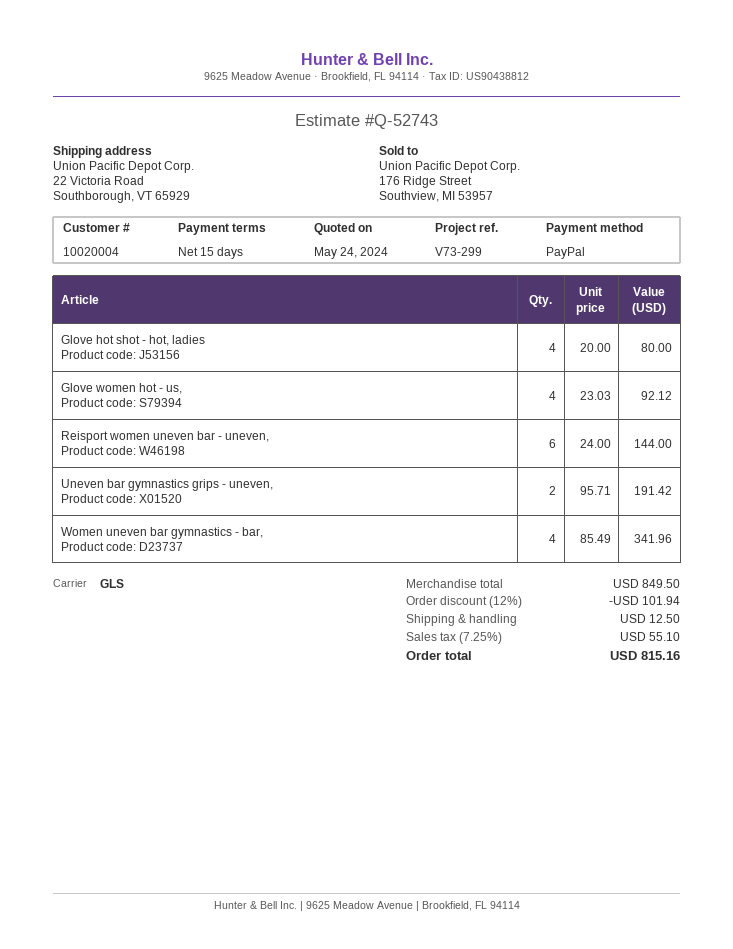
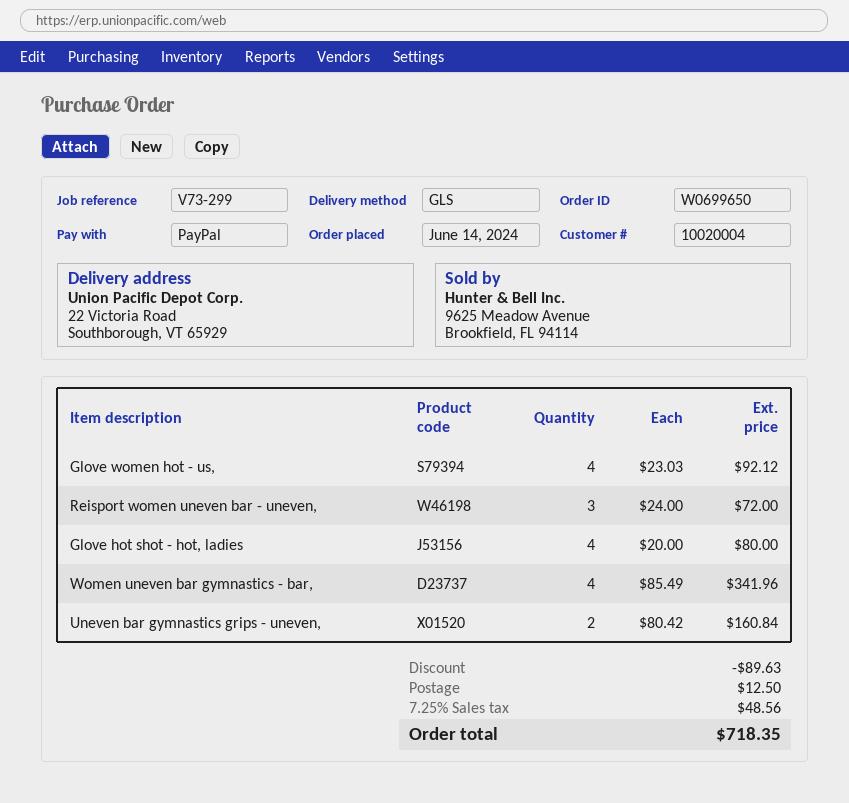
Reisport women uneven bar - uneven,: 6 x 24.00 = 144.00 -> 3 x 24.00 = 72.00
Uneven bar gymnastics grips - uneven,: 2 x 95.71 = 191.42 -> 2 x 80.42 = 160.84
discount: 101.94 -> 89.63
tax: 7.25% = 55.10 -> 7.25% = 48.56
total: 815.16 -> 718.35

